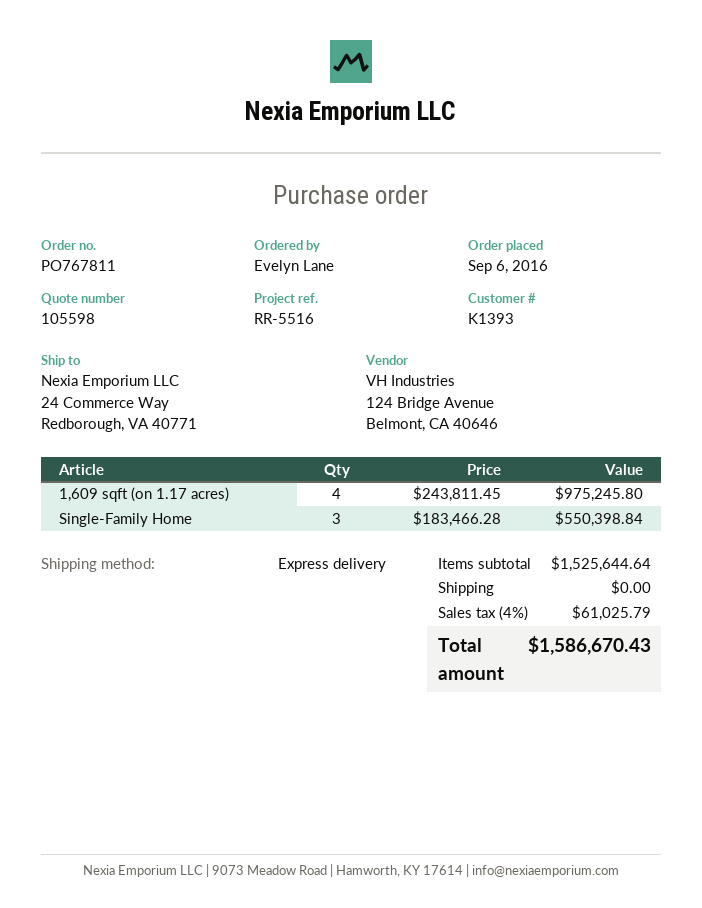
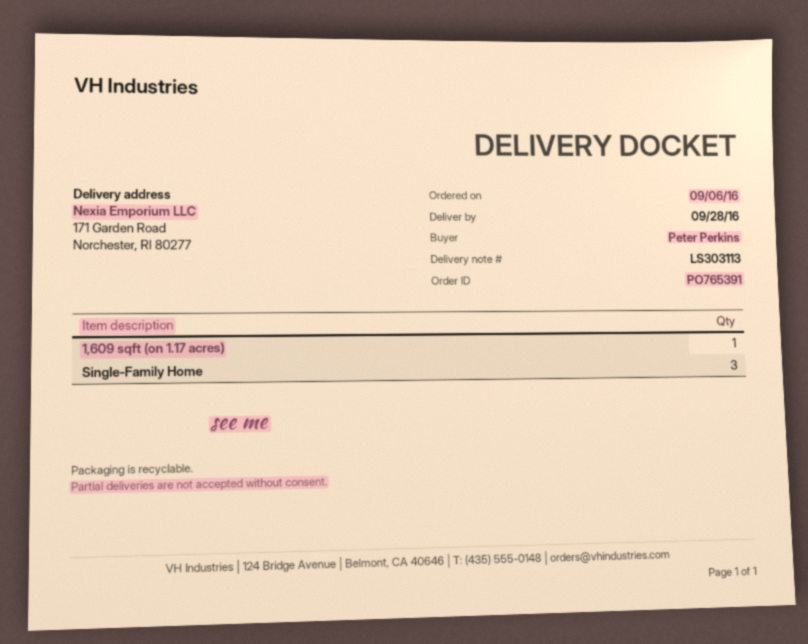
order number: PO767811 -> PO765391
ordered by: Evelyn Lane -> Peter Perkins
ship to: 24 Commerce Way, Redborough, VA 40771 -> 171 Garden Road, Norchester, RI 80277
1,609 sqft (on 1.17 acres): 4 -> 1

